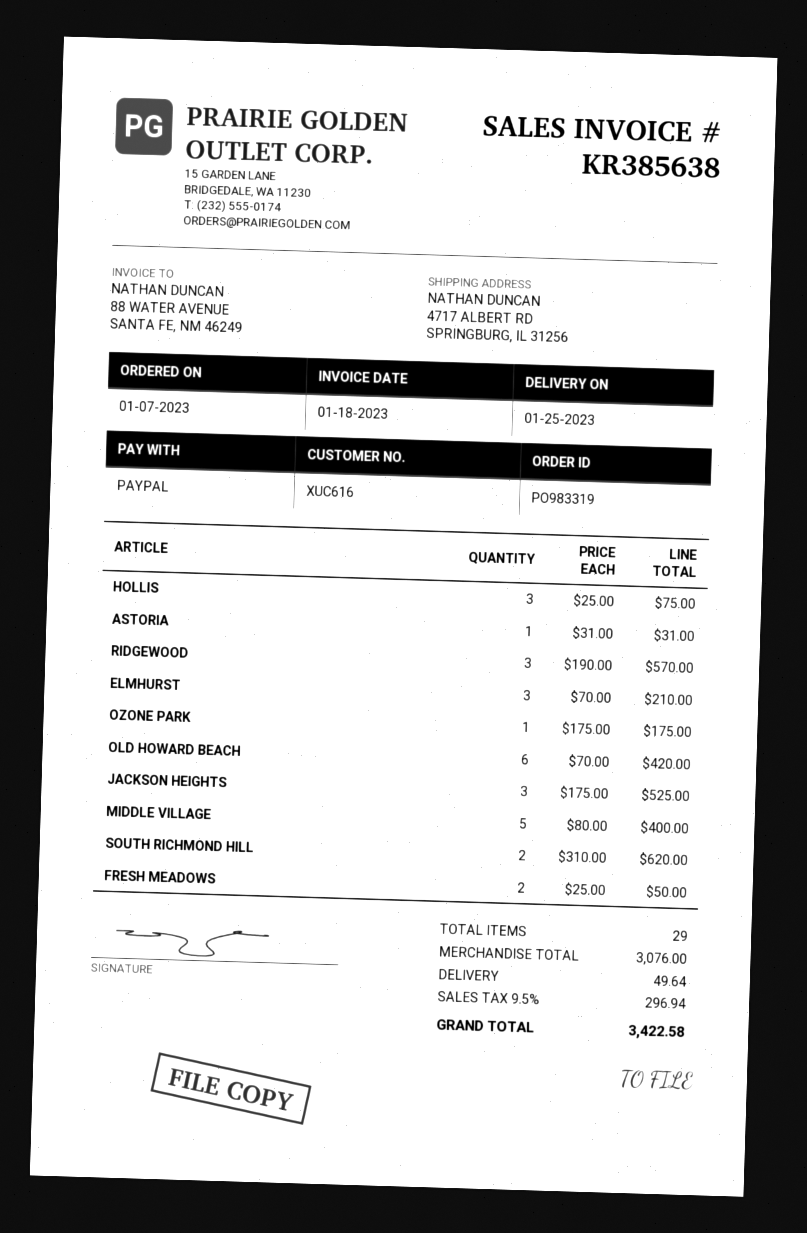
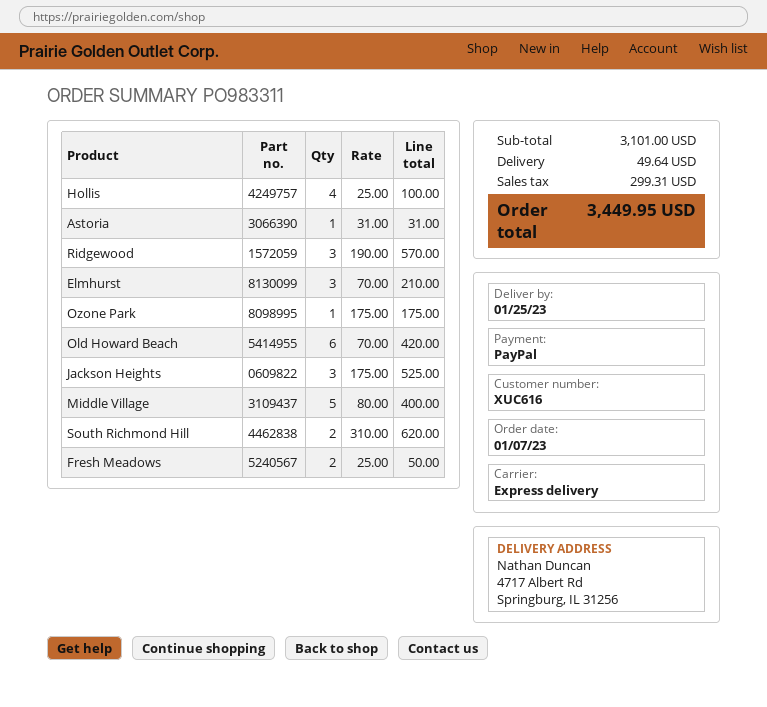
order number: PO983319 -> PO983311
HOLLIS: 3 x 25.00 = 75.00 -> 4 x 25.00 = 100.00
subtotal: 3076.00 -> 3101.00
tax: 296.94 -> 299.31
total: 3422.58 -> 3449.95

